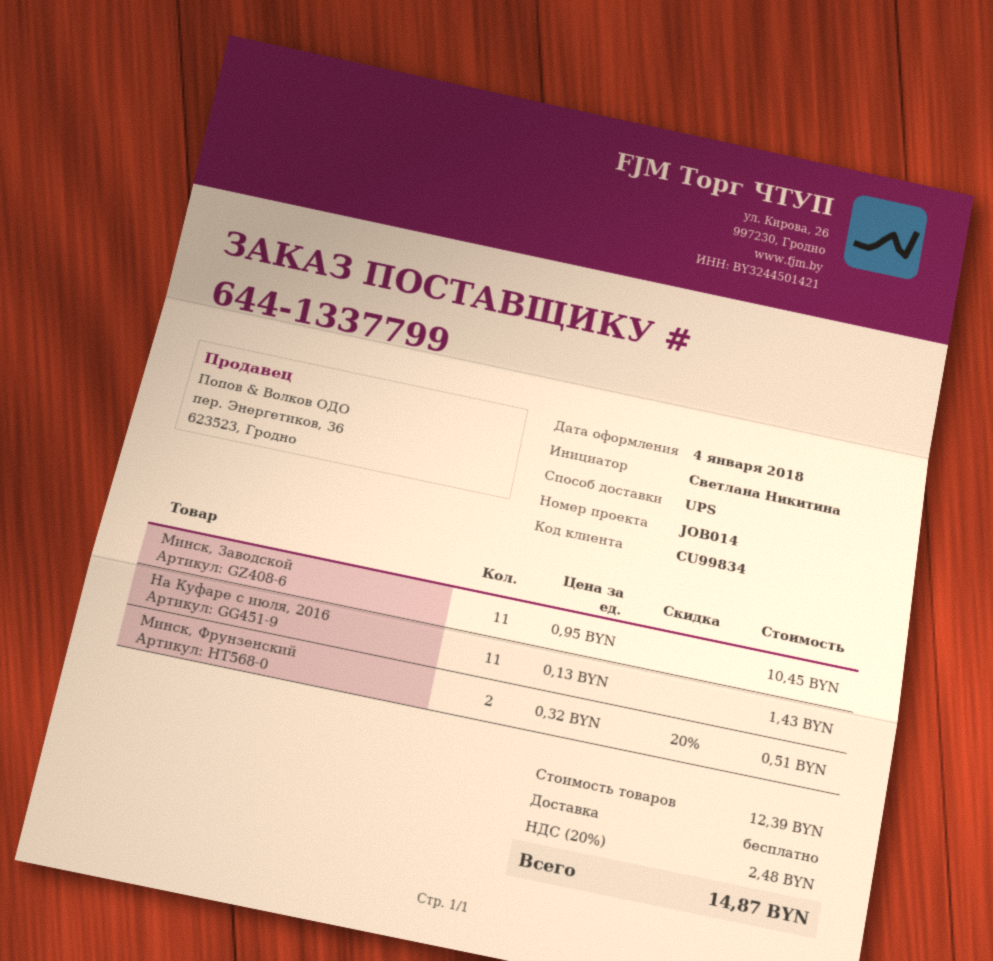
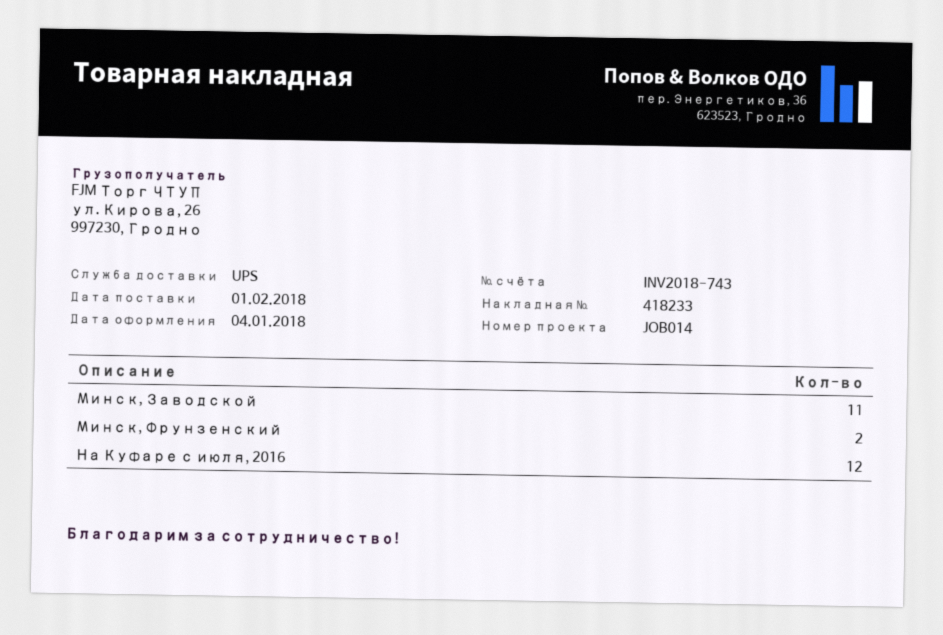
На Куфаре с июля, 2016: 11 -> 12

